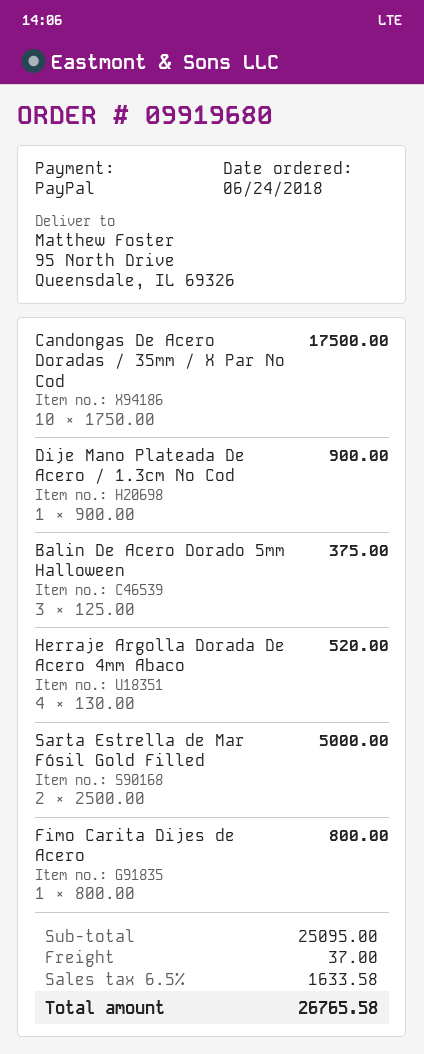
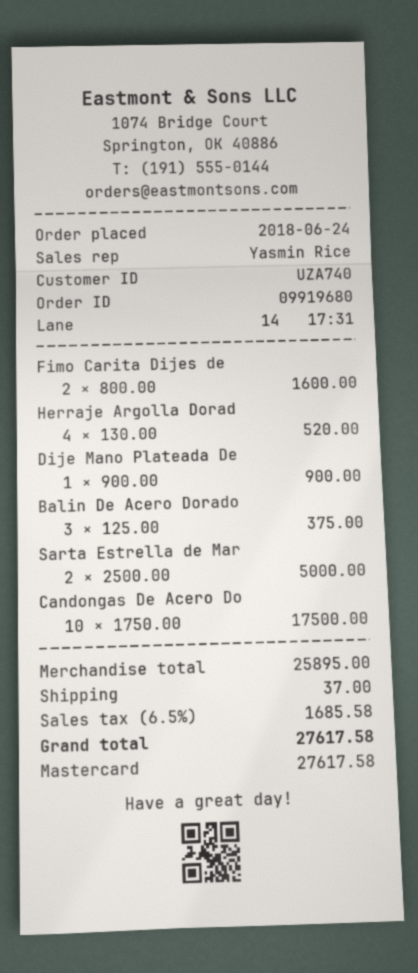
payment method: PayPal -> Mastercard
Fimo Carita Dijes de Acero: 1 x 800.00 = 800.00 -> 2 x 800.00 = 1600.00
subtotal: 25095.00 -> 25895.00
tax: 6.5% = 1633.58 -> 6.5% = 1685.58
total: 26765.58 -> 27617.58

